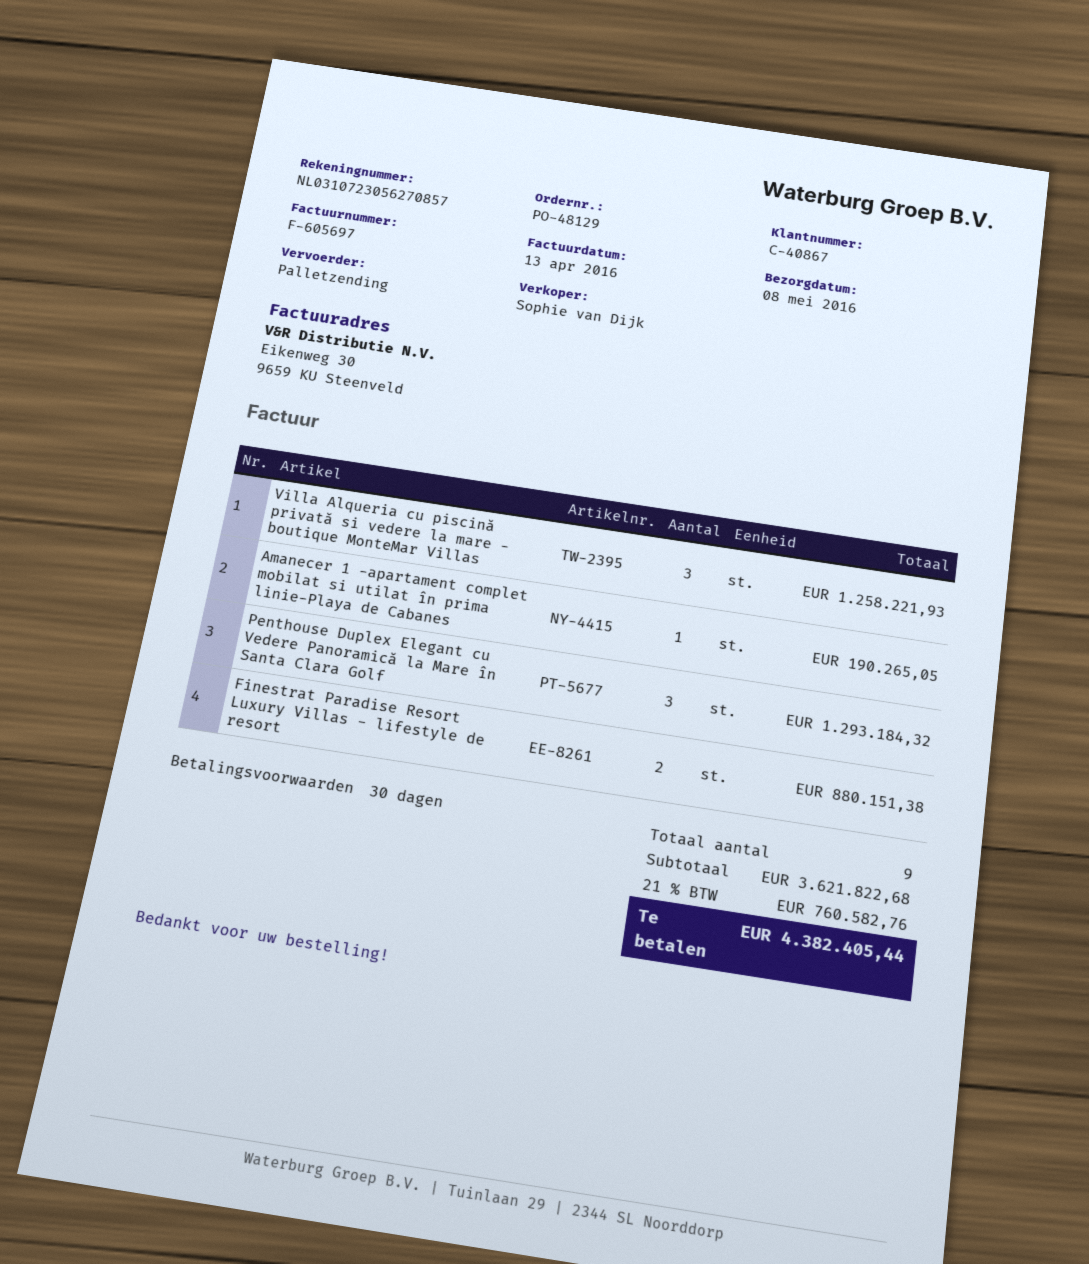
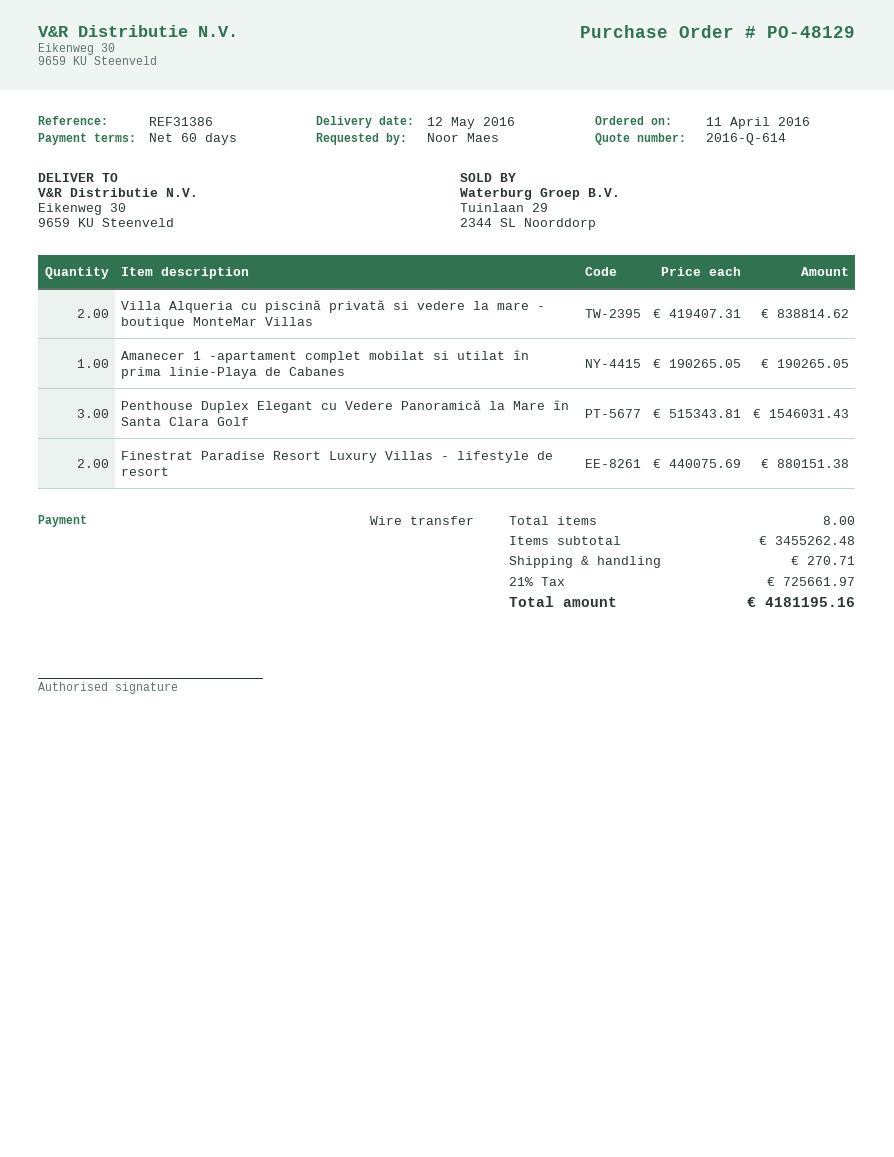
delivery date: 2016-05-08 -> 2016-05-12
payment terms: 30 days -> 60 days
Villa Alqueria cu piscină privată si vedere la mare - boutique MonteMar Villas: 3 for 1258221.93 -> 2 for 838814.62
Penthouse Duplex Elegant cu Vedere Panoramică la Mare în Santa Clara Golf: 3 for 1293184.32 -> 3 for 1546031.43
total quantity: 9 -> 8
subtotal: 3621822.68 -> 3455262.48
shipping: none -> 270.71
tax: 21% = 760582.76 -> 21% = 725661.97
total: 4382405.44 -> 4181195.16

